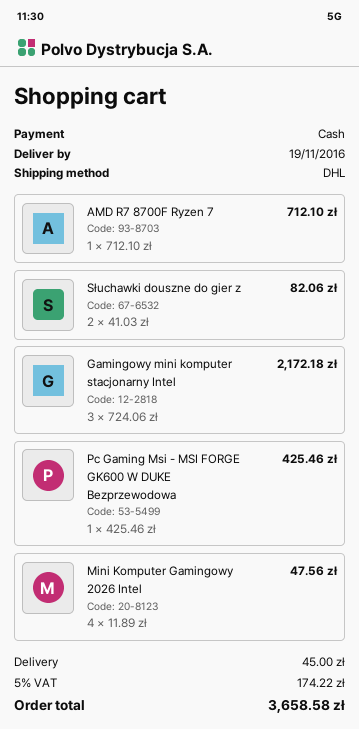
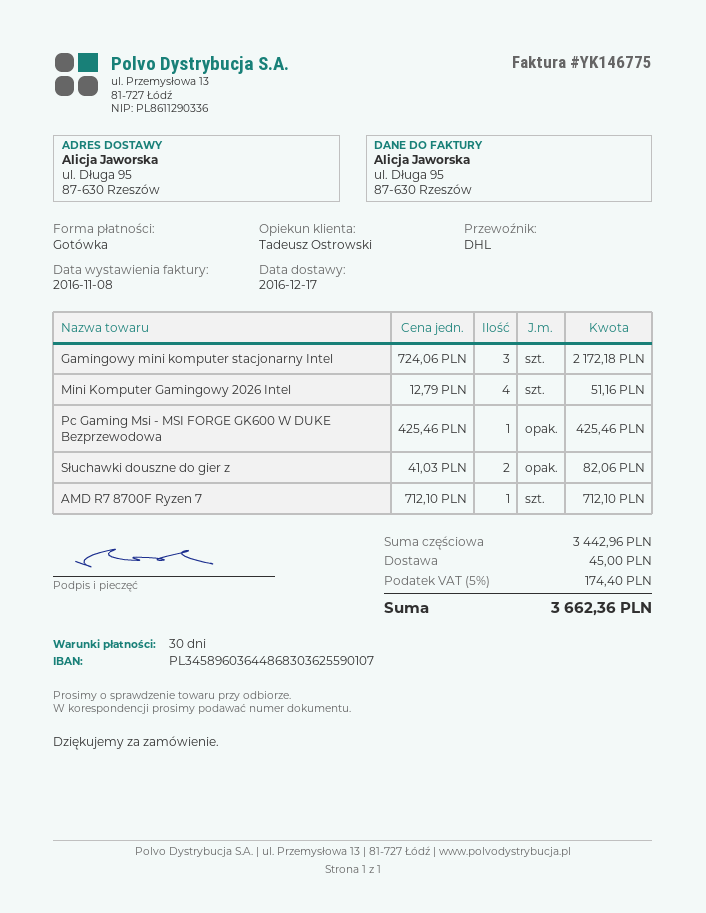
delivery date: 2016-11-19 -> 2016-12-17
Mini Komputer Gamingowy 2026 Intel: 4 x 11.89 = 47.56 -> 4 x 12.79 = 51.16
tax: 5% = 174.22 -> 5% = 174.40
total: 3658.58 -> 3662.36

